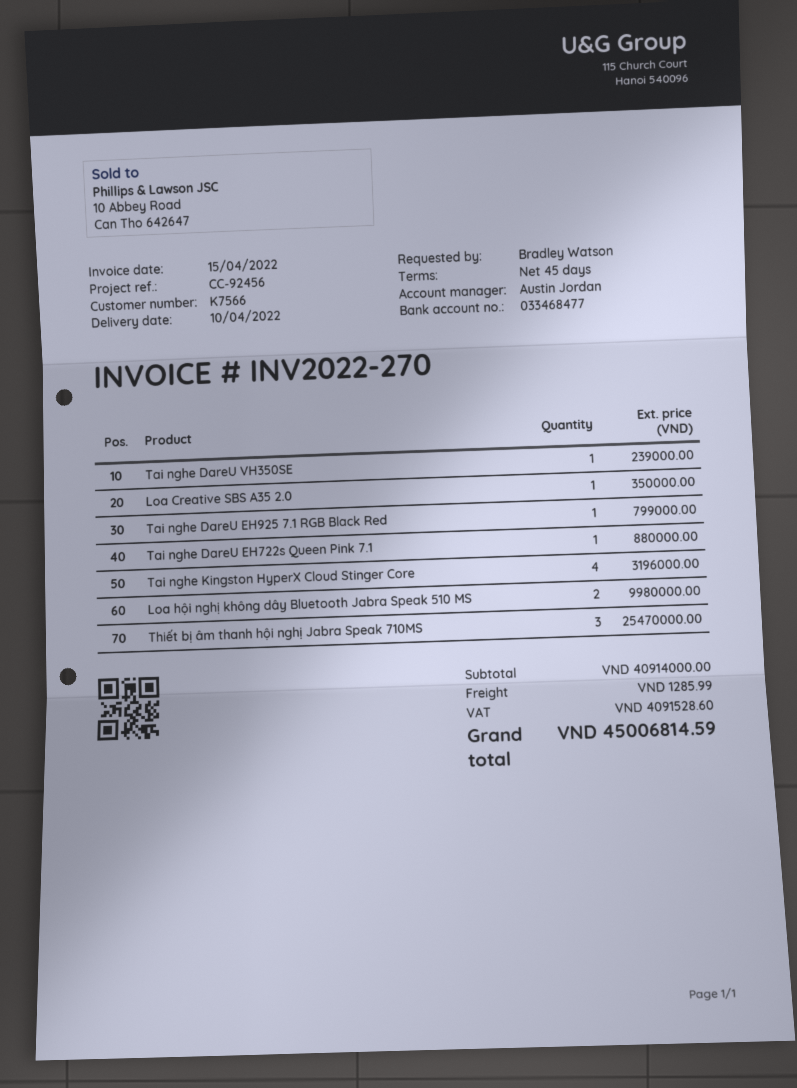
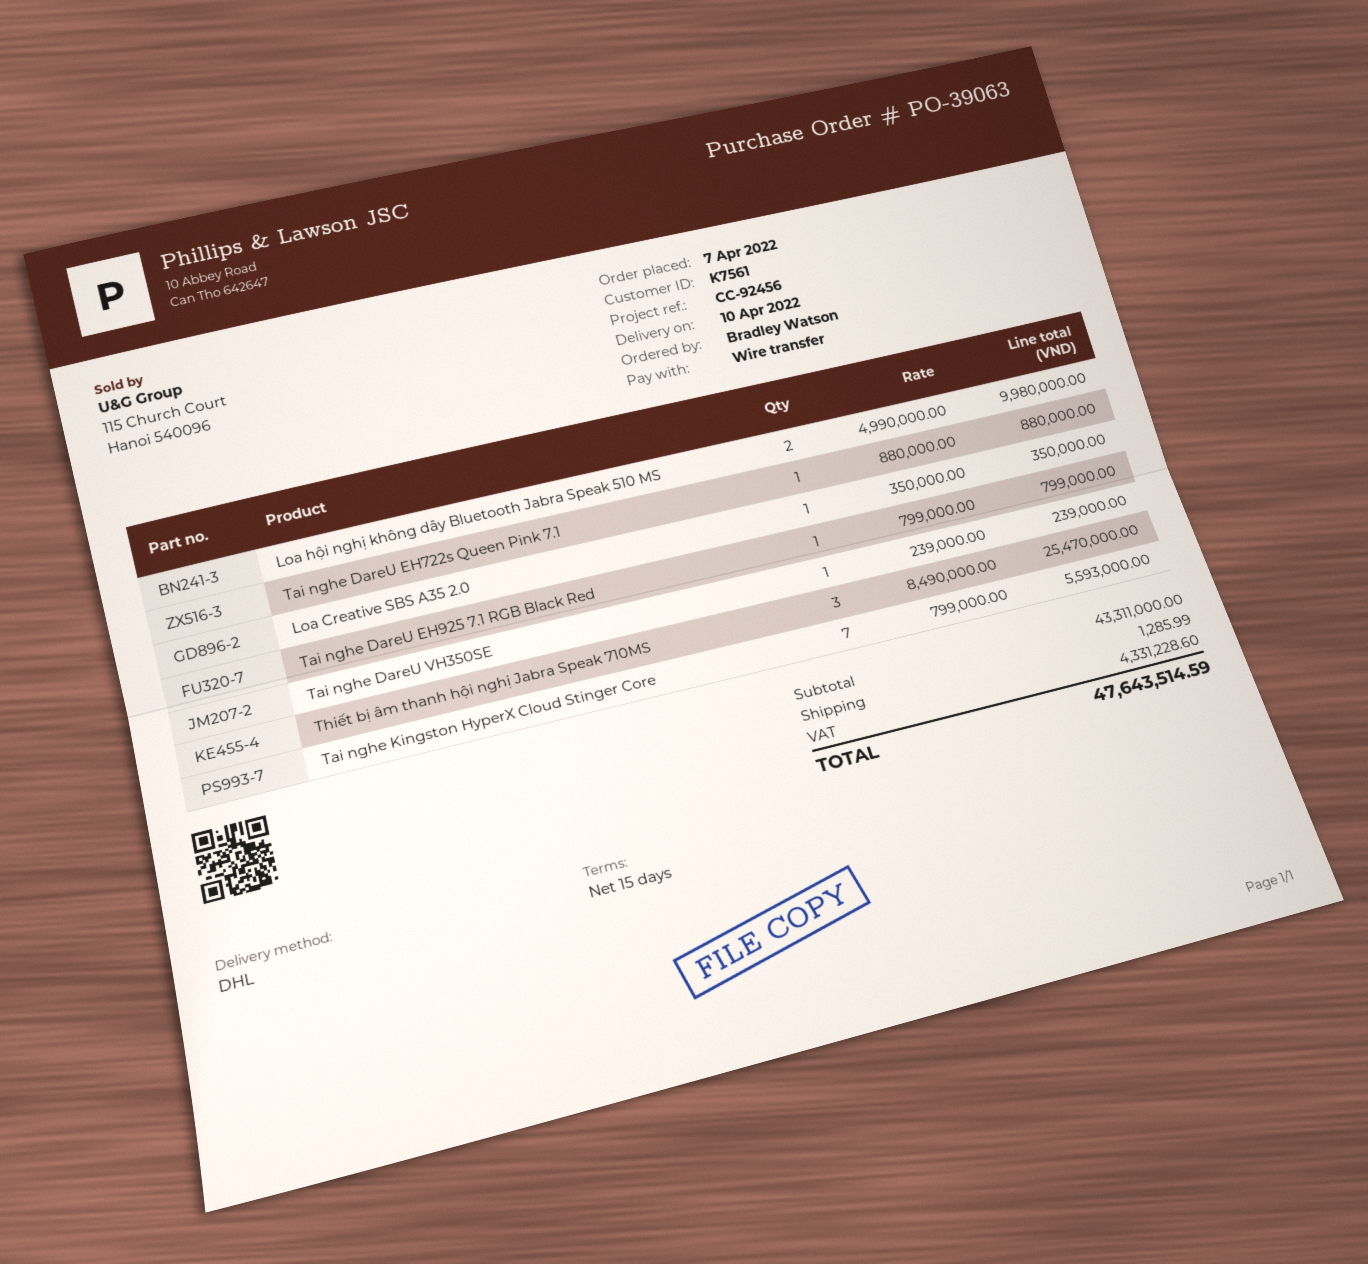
payment terms: 45 days -> 15 days
customer number: K7566 -> K7561
Tai nghe Kingston HyperX Cloud Stinger Core: 4 for 3196000.00 -> 7 for 5593000.00
subtotal: 40914000.00 -> 43311000.00
tax: 4091528.60 -> 4331228.60
total: 45006814.59 -> 47643514.59

